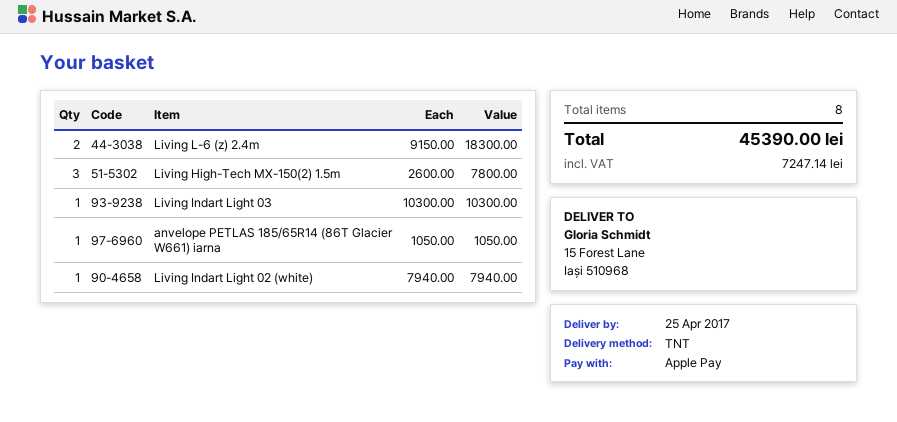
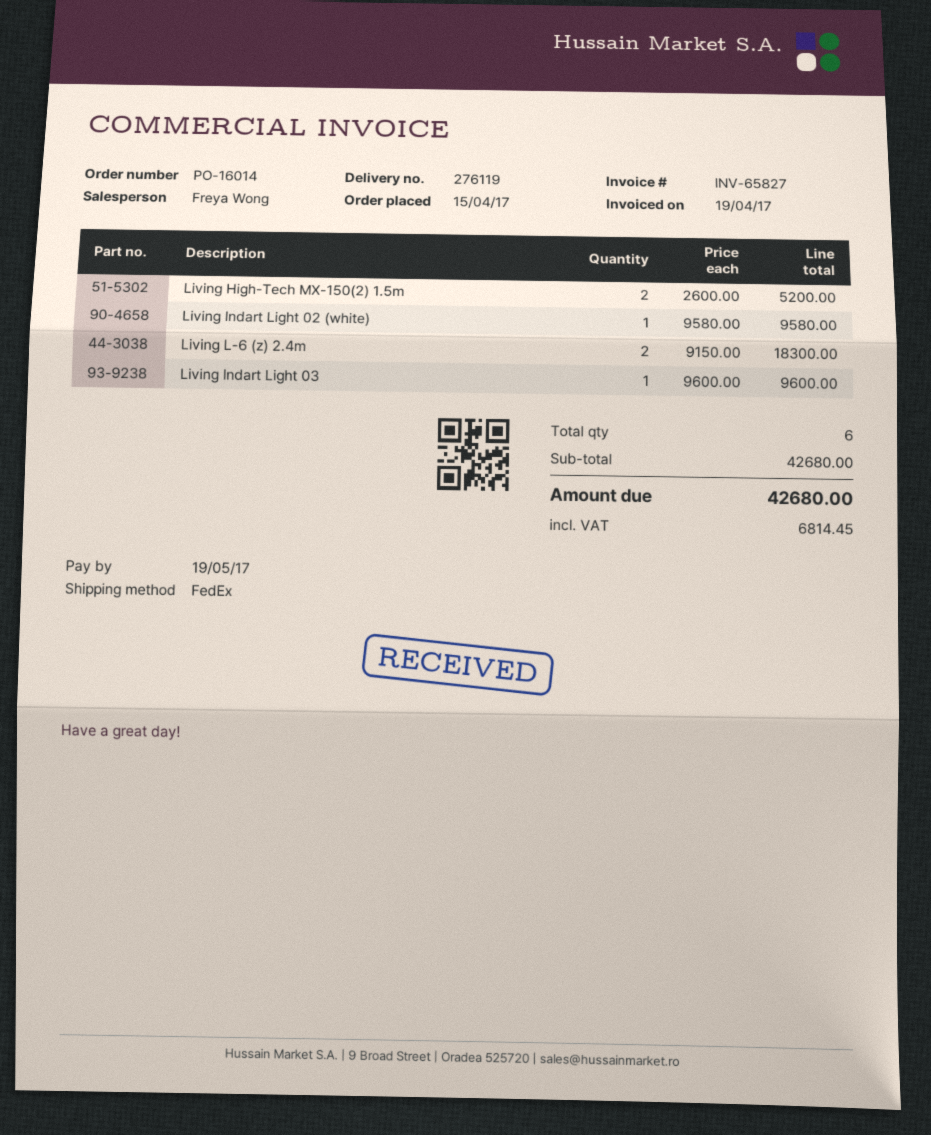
shipping method: TNT -> FedEx
Living High-Tech МХ-150(2) 1.5m: 3 x 2600.00 = 7800.00 -> 2 x 2600.00 = 5200.00
Living Indart Light 03: 1 x 10300.00 = 10300.00 -> 1 x 9600.00 = 9600.00
anvelope PETLAS 185/65R14 (86T Glacier W661) iarna: 1 x 1050.00 = 1050.00 -> none
Living Indart Light 02 (white): 1 x 7940.00 = 7940.00 -> 1 x 9580.00 = 9580.00
total quantity: 8 -> 6
tax: 7247.14 -> 6814.45
total: 45390.00 -> 42680.00

